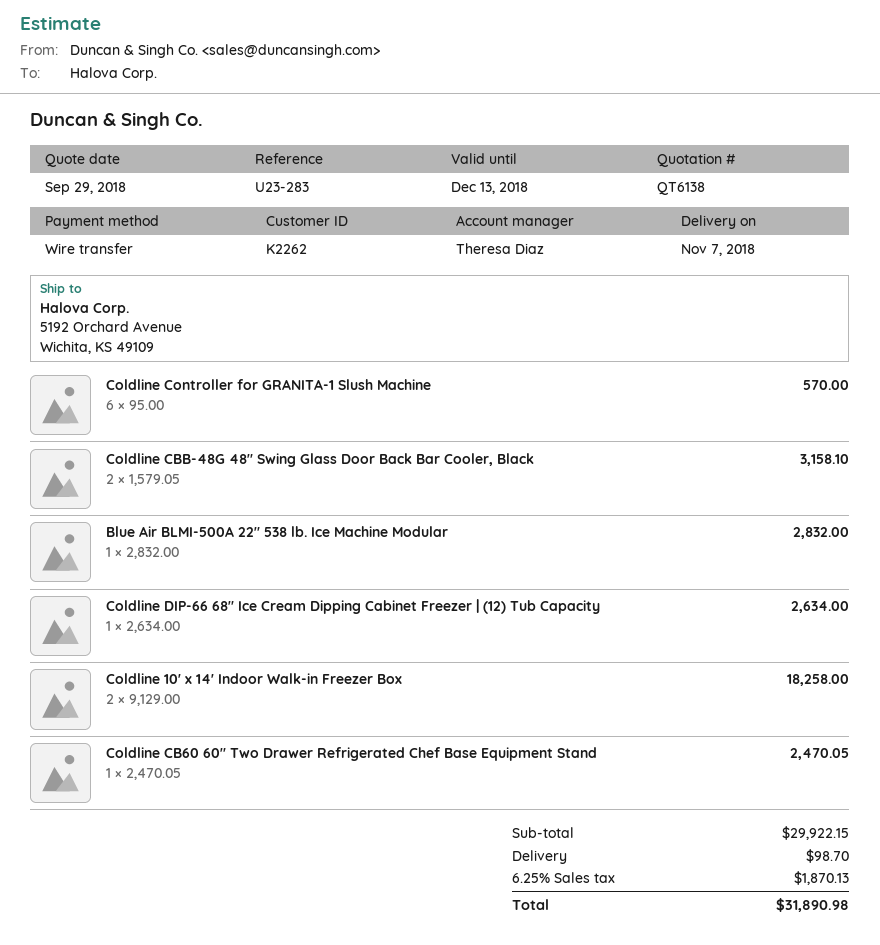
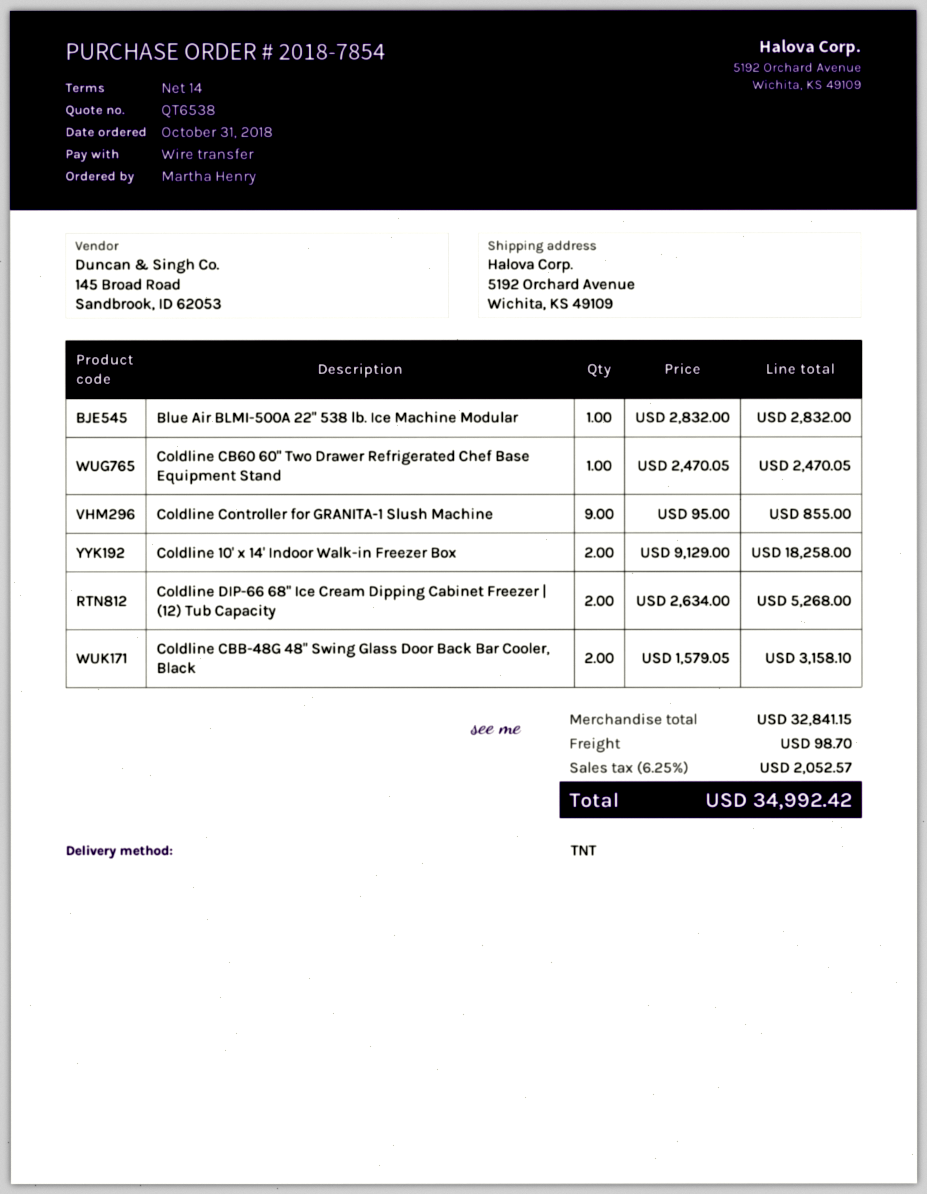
quote number: QT6138 -> QT6538
Coldline Controller for GRANITA-1 Slush Machine: 6 x 95.00 = 570.00 -> 9 x 95.00 = 855.00
Coldline DIP-66 68" Ice Cream Dipping Cabinet Freezer | (12) Tub Capacity: 1 x 2634.00 = 2634.00 -> 2 x 2634.00 = 5268.00
subtotal: 29922.15 -> 32841.15
tax: 6.25% = 1870.13 -> 6.25% = 2052.57
total: 31890.98 -> 34992.42

